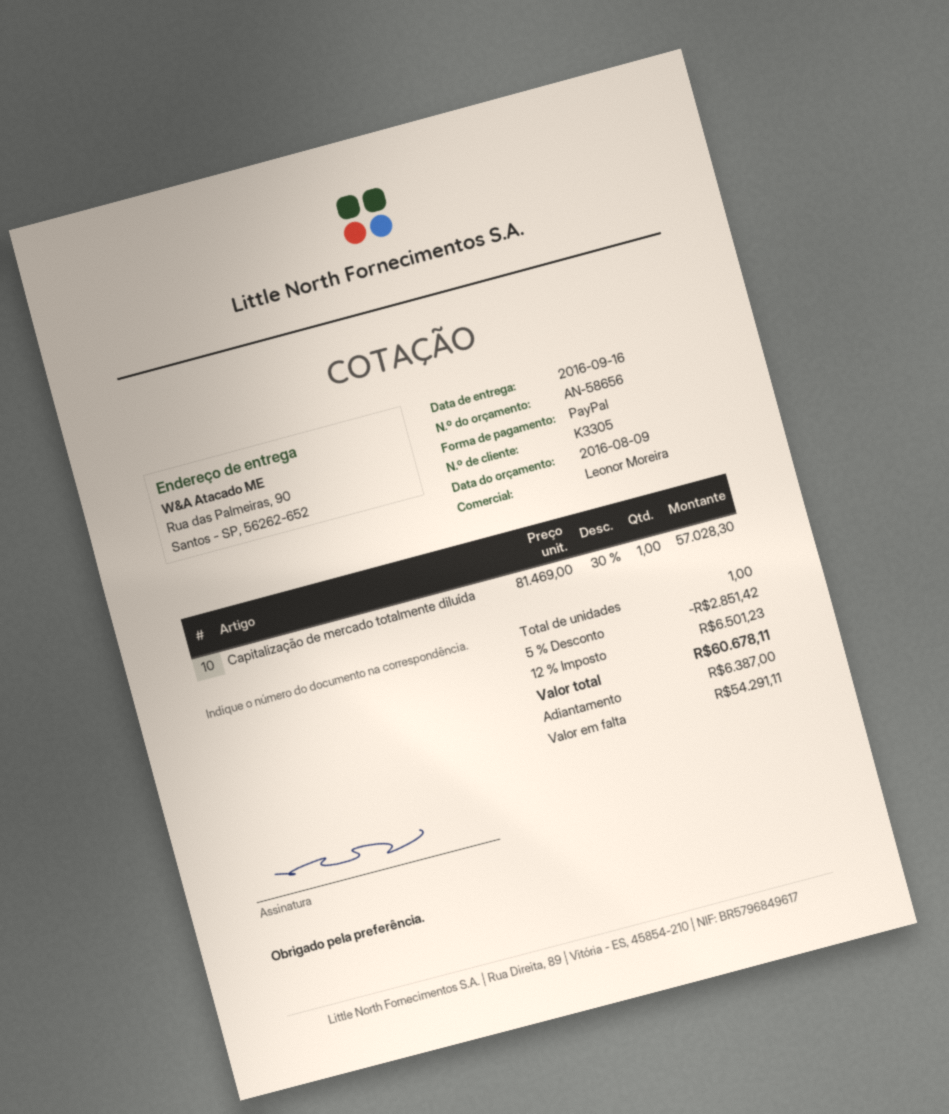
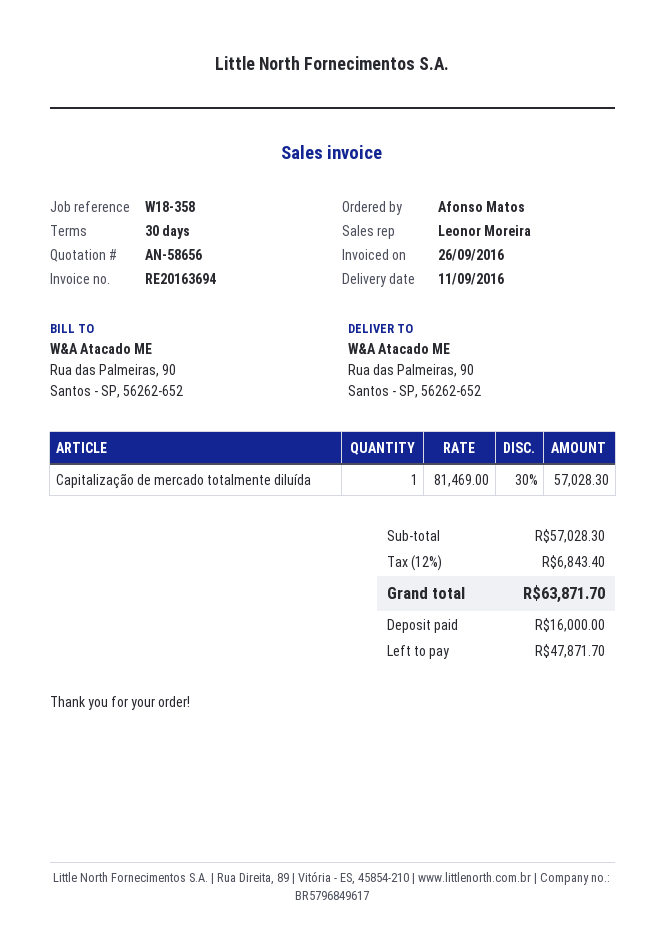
delivery date: 2016-09-16 -> 2016-09-11
discount: 5% = 2851.42 -> none
tax: 12% = 6501.23 -> 12% = 6843.40
total: 60678.11 -> 63871.70
deposit: 6387.00 -> 16000.00
balance: 54291.11 -> 47871.70

